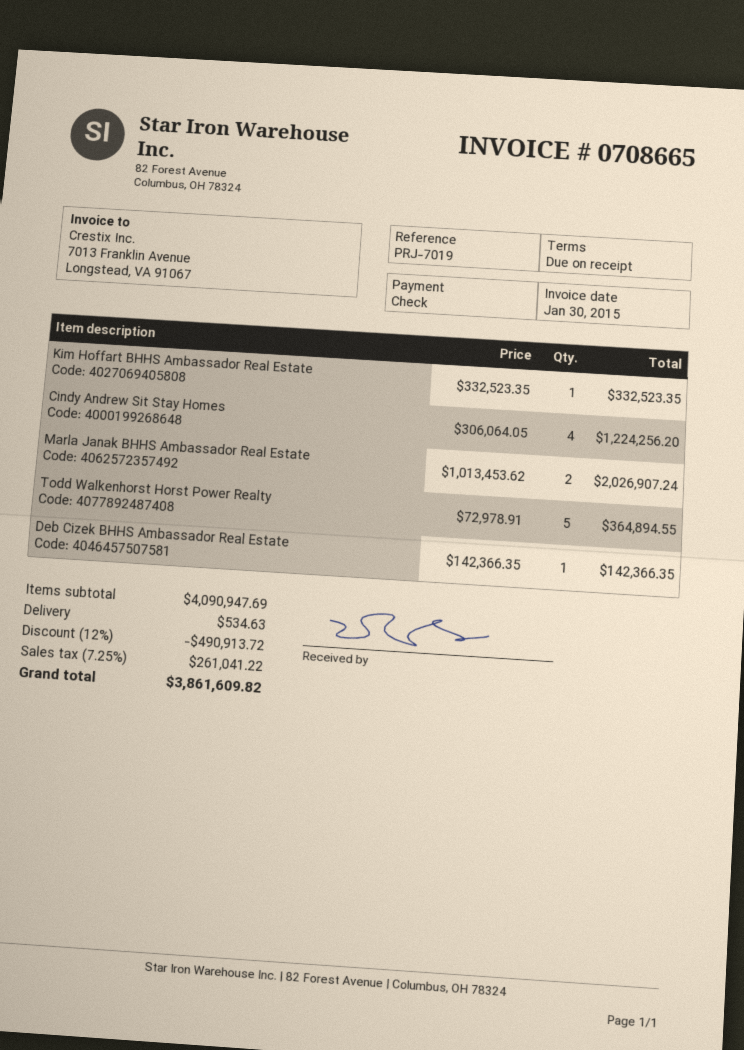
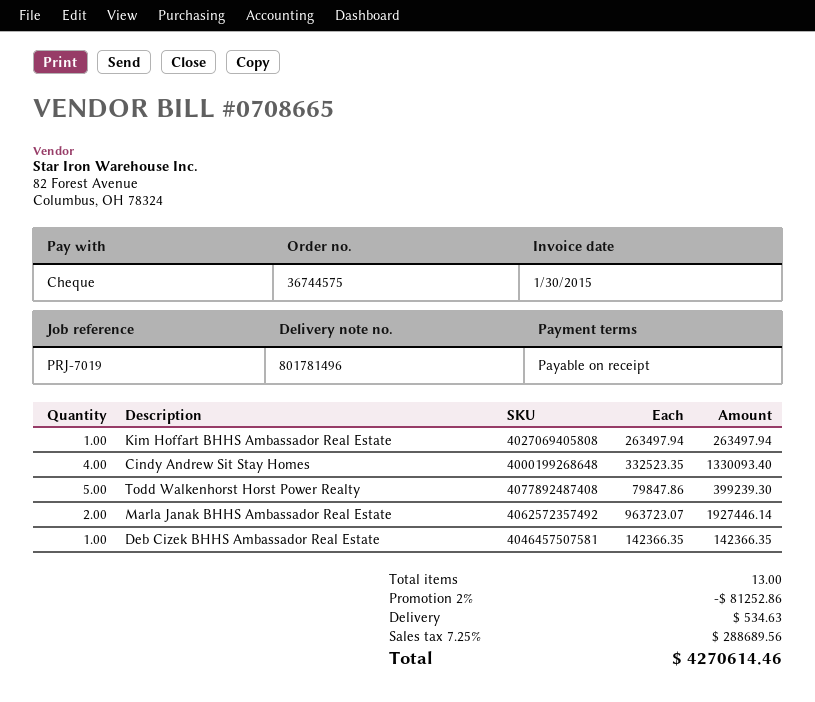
Kim Hoffart BHHS Ambassador Real Estate: 1 x 332523.35 = 332523.35 -> 1 x 263497.94 = 263497.94
Cindy Andrew Sit Stay Homes: 4 x 306064.05 = 1224256.20 -> 4 x 332523.35 = 1330093.40
Marla Janak BHHS Ambassador Real Estate: 2 x 1013453.62 = 2026907.24 -> 2 x 963723.07 = 1927446.14
Todd Walkenhorst Horst Power Realty: 5 x 72978.91 = 364894.55 -> 5 x 79847.86 = 399239.30
discount: 12% = 490913.72 -> 2% = 81252.86
tax: 7.25% = 261041.22 -> 7.25% = 288689.56
total: 3861609.82 -> 4270614.46

